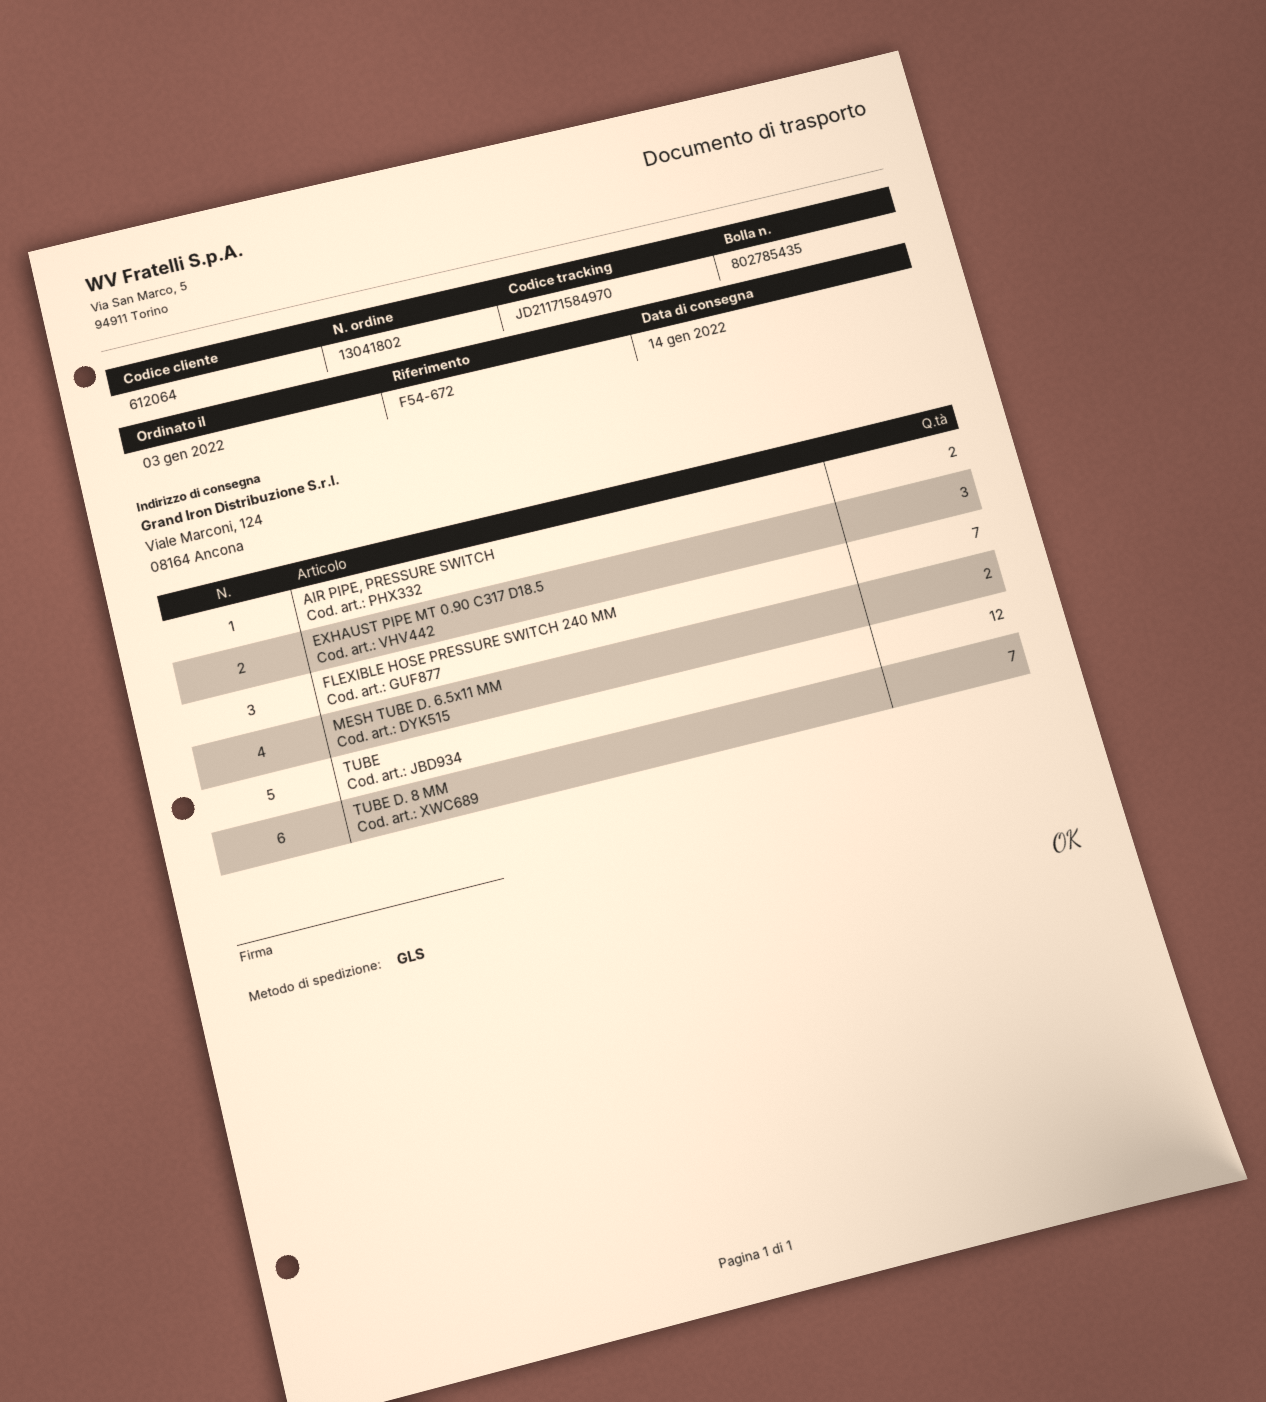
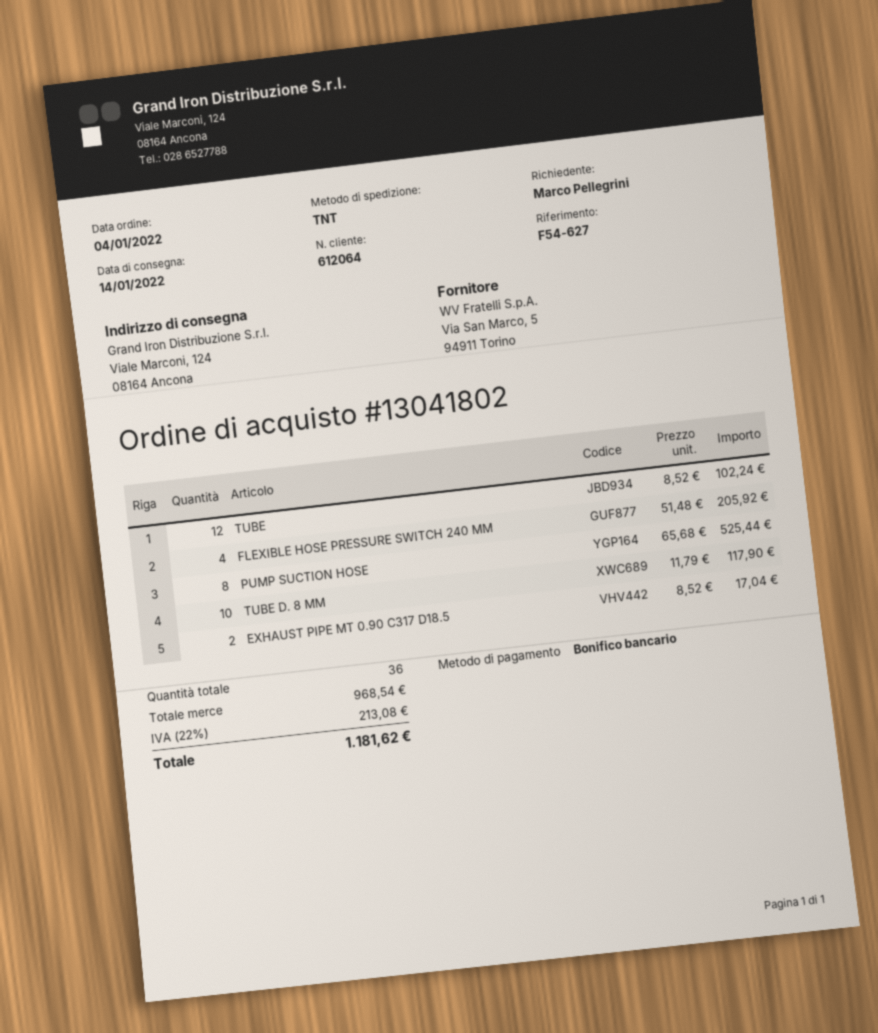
order date: 2022-01-03 -> 2022-01-04
reference: F54-672 -> F54-627
shipping method: GLS -> TNT
AIR PIPE, PRESSURE SWITCH: 2 -> none
EXHAUST PIPE MT 0.90 C317 D18.5: 3 -> 2
FLEXIBLE HOSE PRESSURE SWITCH 240 MM: 7 -> 4
MESH TUBE D. 6.5x11 MM: 2 -> none
TUBE D. 8 MM: 7 -> 10
PUMP SUCTION HOSE: none -> 8

